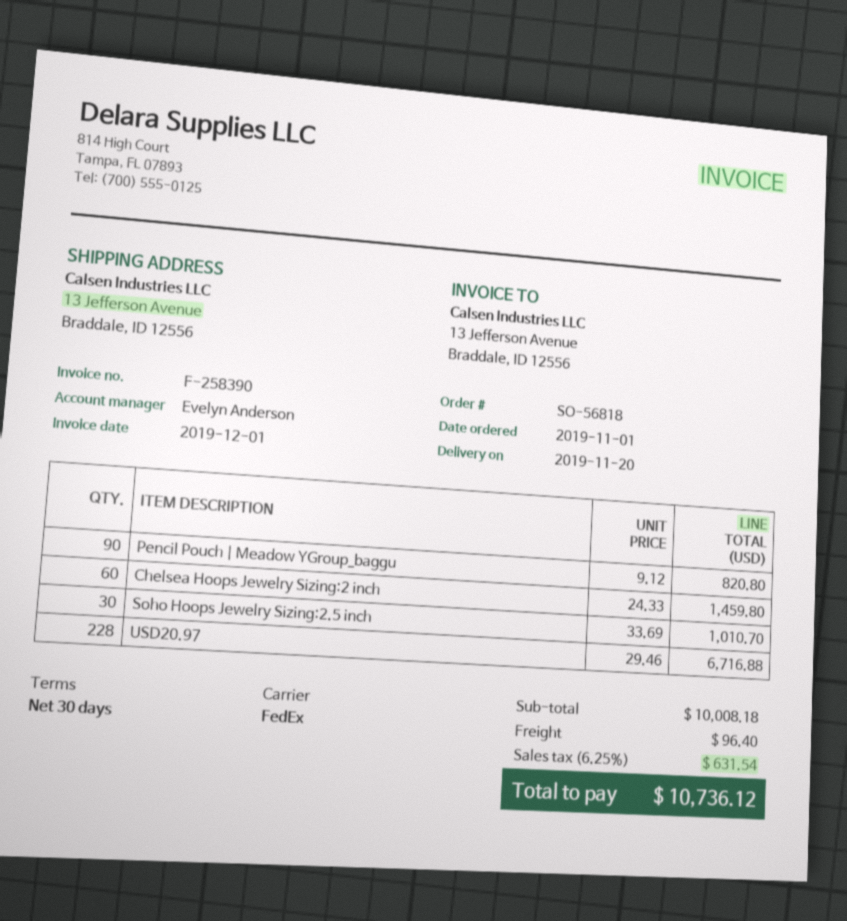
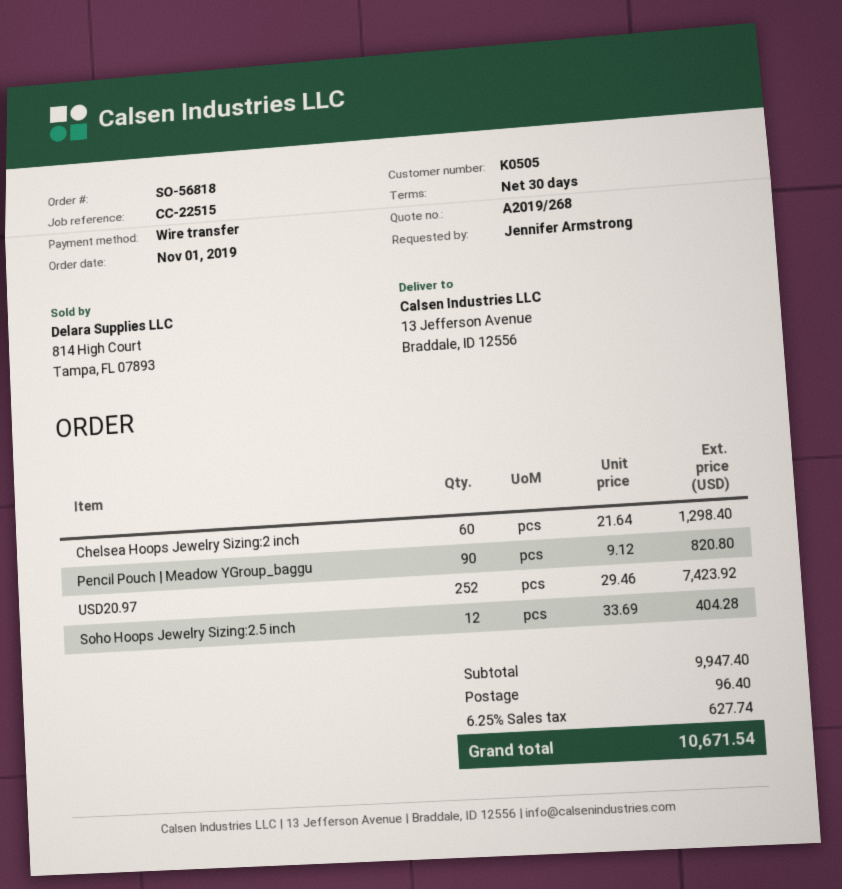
Chelsea Hoops Jewelry Sizing:2 inch: 60 x 24.33 = 1459.80 -> 60 x 21.64 = 1298.40
Soho Hoops Jewelry Sizing:2.5 inch: 30 x 33.69 = 1010.70 -> 12 x 33.69 = 404.28
USD20.97: 228 x 29.46 = 6716.88 -> 252 x 29.46 = 7423.92
subtotal: 10008.18 -> 9947.40
tax: 6.25% = 631.54 -> 6.25% = 627.74
total: 10736.12 -> 10671.54

